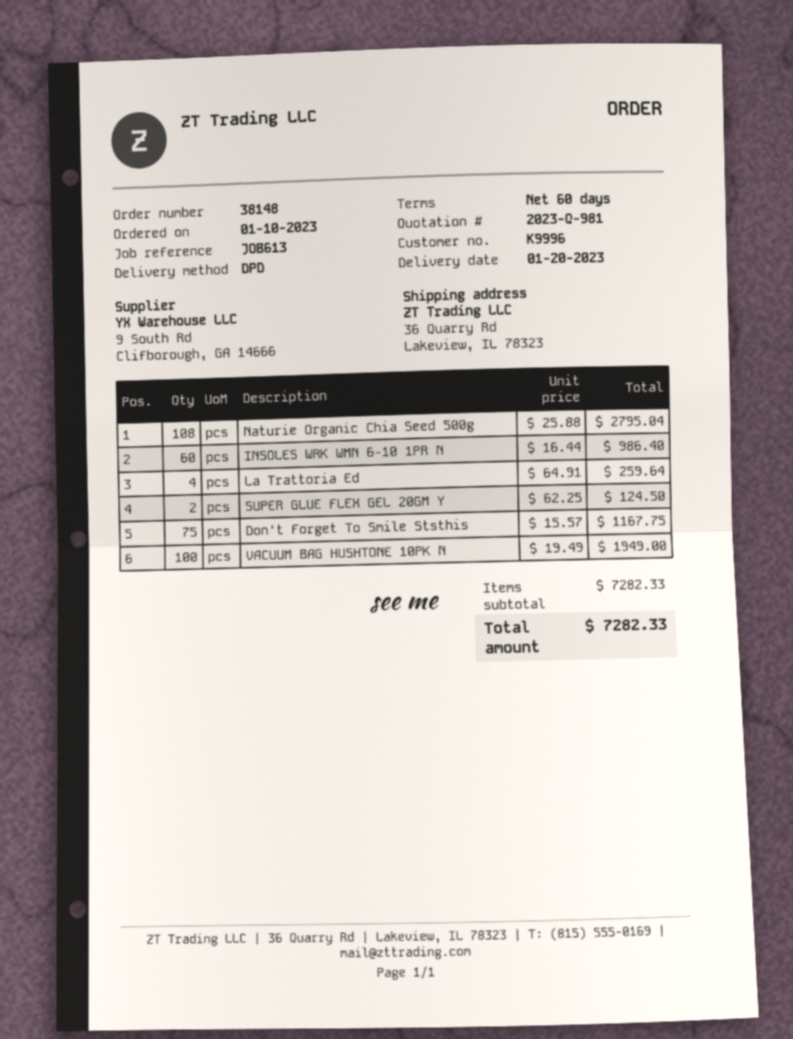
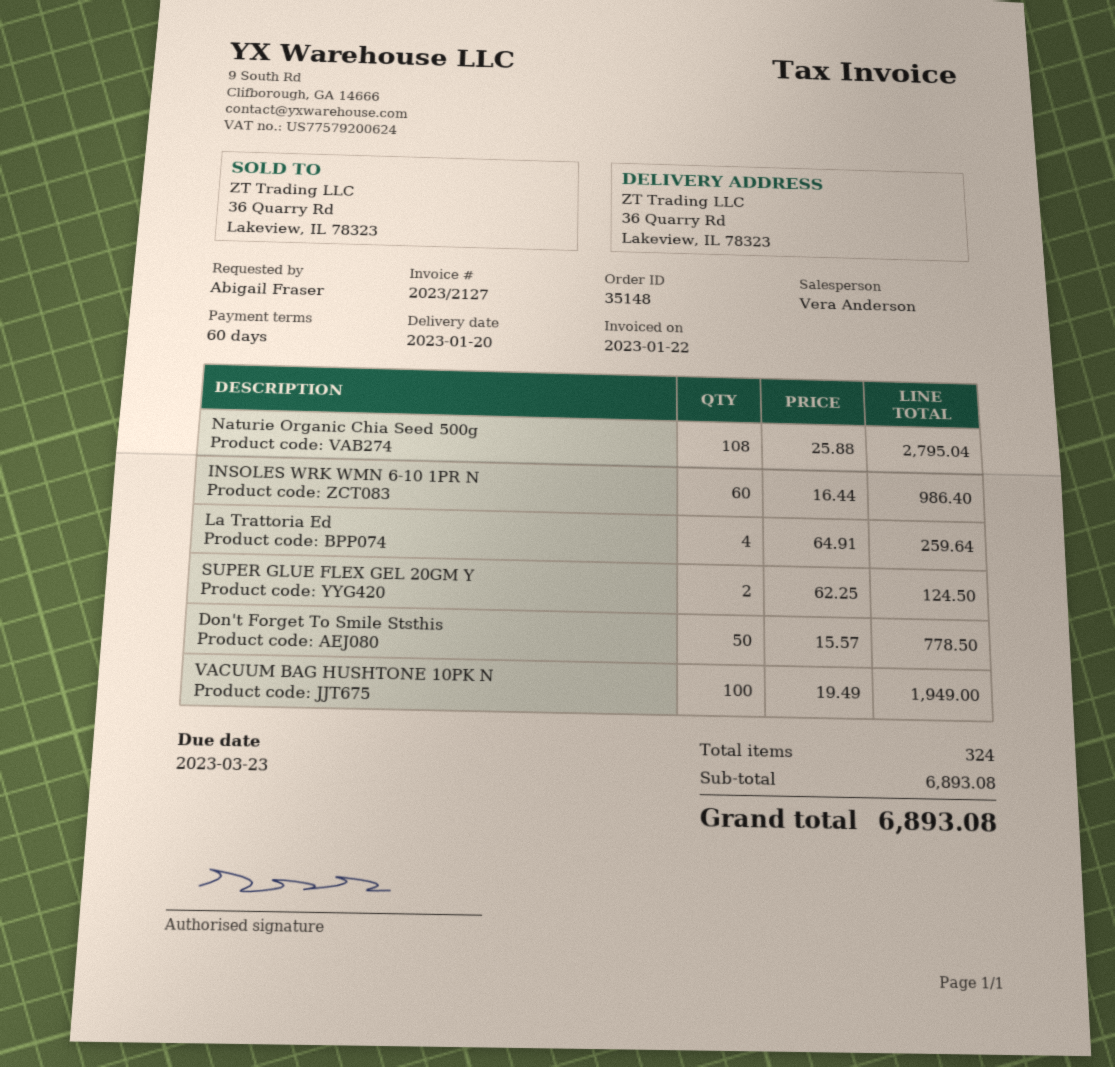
order number: 38148 -> 35148
Don't Forget To Smile Ststhis: 75 x 15.57 = 1167.75 -> 50 x 15.57 = 778.50
subtotal: 7282.33 -> 6893.08
total: 7282.33 -> 6893.08

